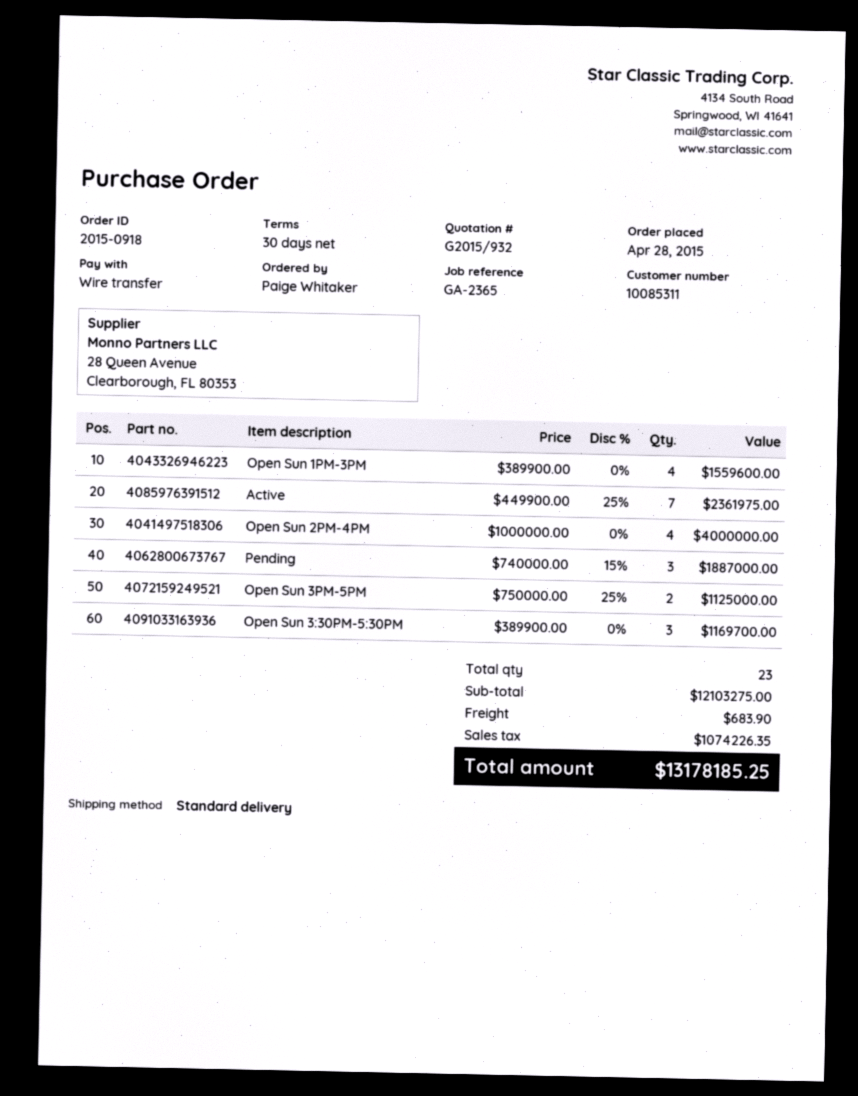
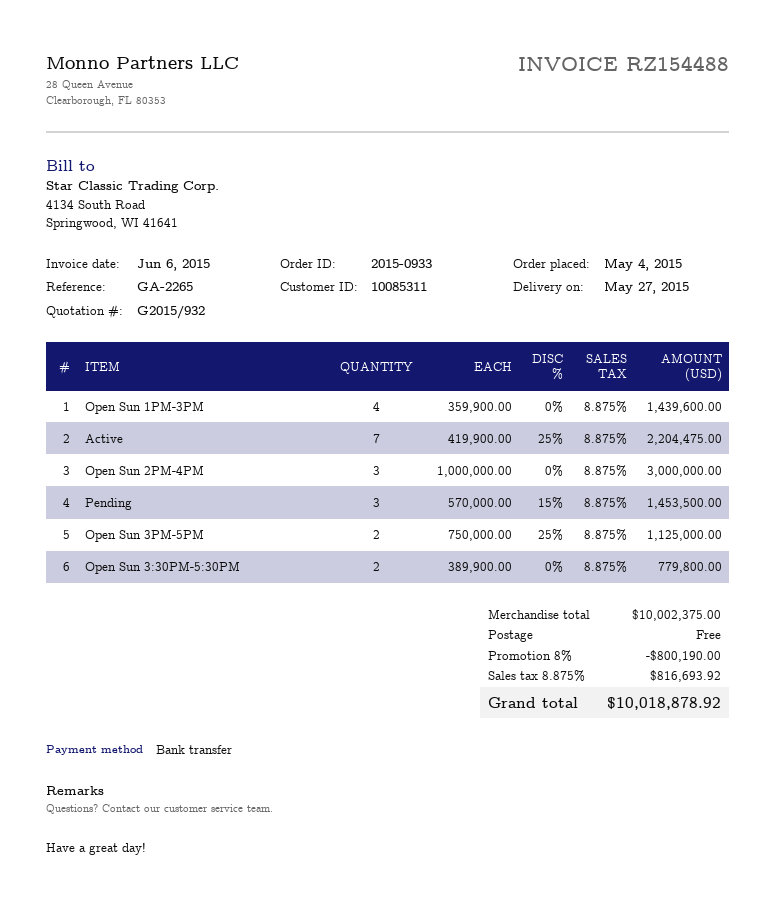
order number: 2015-0918 -> 2015-0933
order date: 2015-04-28 -> 2015-05-04
reference: GA-2365 -> GA-2265
Open Sun 1PM-3PM: 4 x 389900.00 = 1559600.00 -> 4 x 359900.00 = 1439600.00
Active: 7 x 449900.00 - 25% = 2361975.00 -> 7 x 419900.00 - 25% = 2204475.00
Open Sun 2PM-4PM: 4 x 1000000.00 = 4000000.00 -> 3 x 1000000.00 = 3000000.00
Pending: 3 x 740000.00 - 15% = 1887000.00 -> 3 x 570000.00 - 15% = 1453500.00
Open Sun 3:30PM-5:30PM: 3 x 389900.00 = 1169700.00 -> 2 x 389900.00 = 779800.00
subtotal: 12103275.00 -> 10002375.00
discount: none -> 8% = 800190.00
shipping: 683.90 -> 0.00
tax: 1074226.35 -> 816693.92
total: 13178185.25 -> 10018878.92

